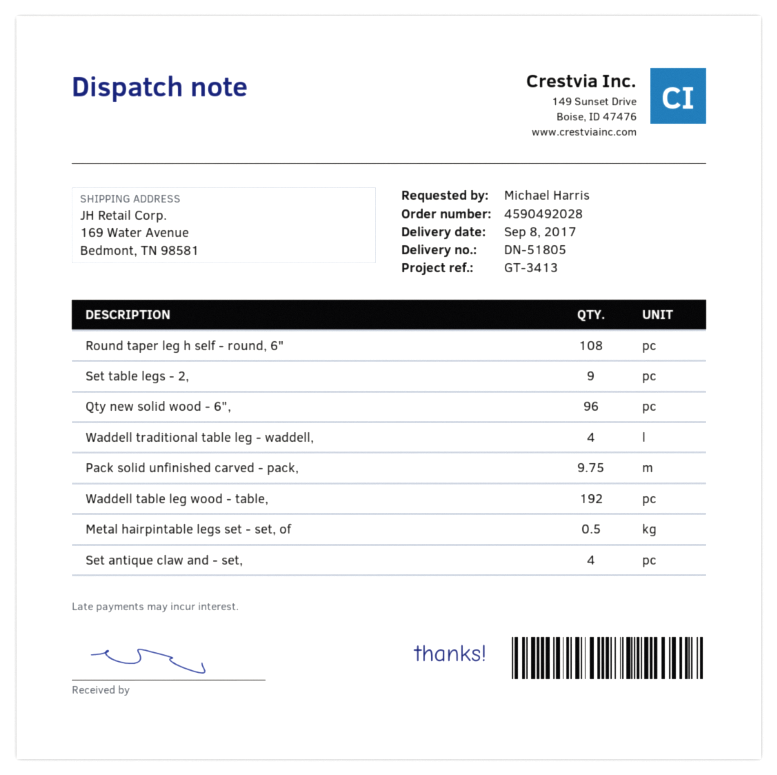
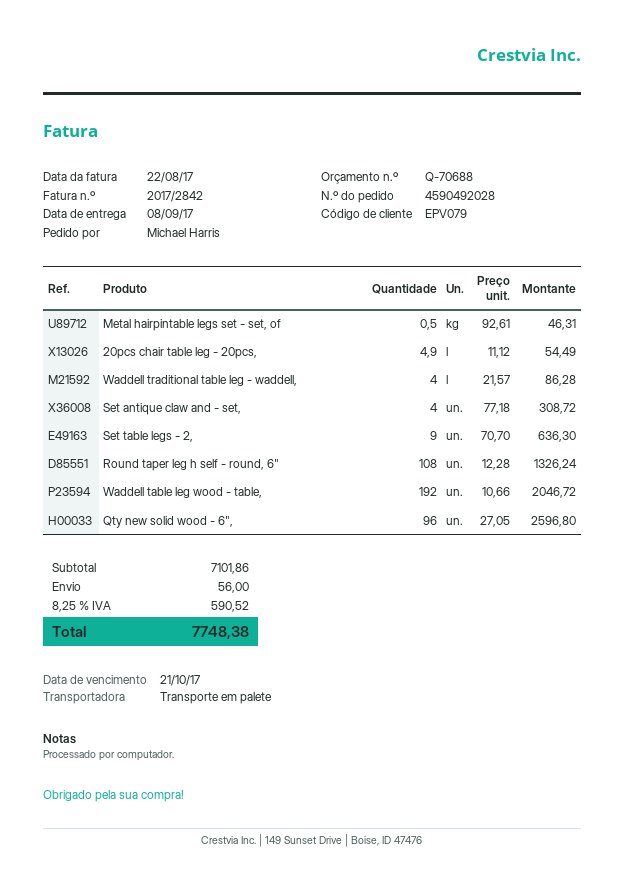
Pack solid unfinished carved - pack,: 9.75 -> none
20pcs chair table leg - 20pcs,: none -> 4.9

